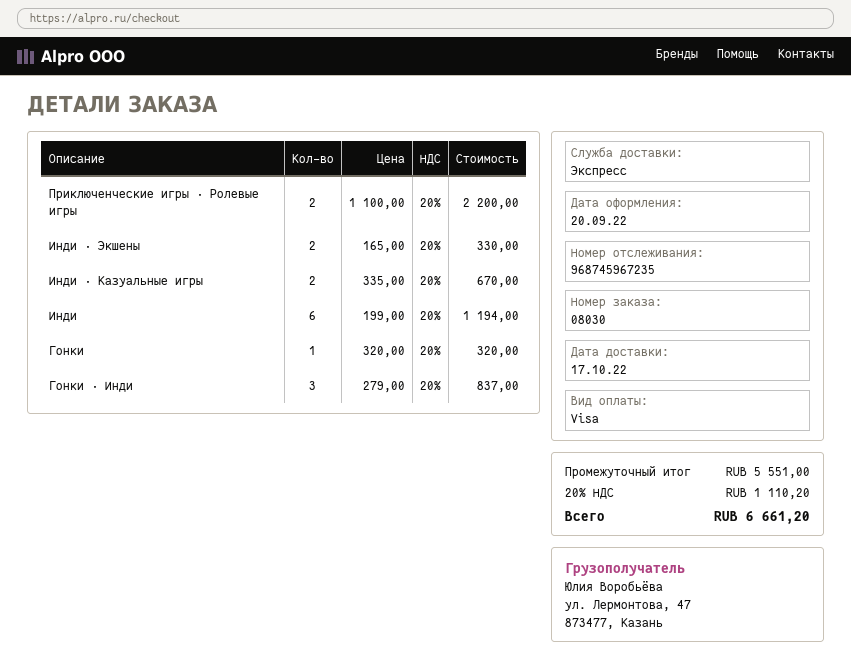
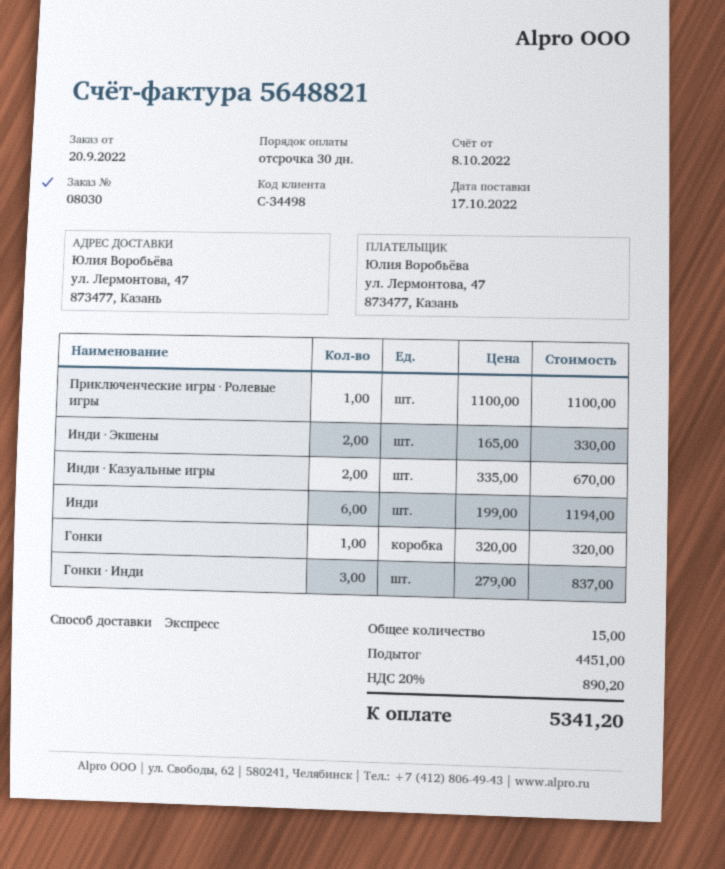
Приключенческие игры · Ролевые игры: 2 x 1100.00 = 2200.00 -> 1 x 1100.00 = 1100.00
subtotal: 5551.00 -> 4451.00
tax: 20% = 1110.20 -> 20% = 890.20
total: 6661.20 -> 5341.20

